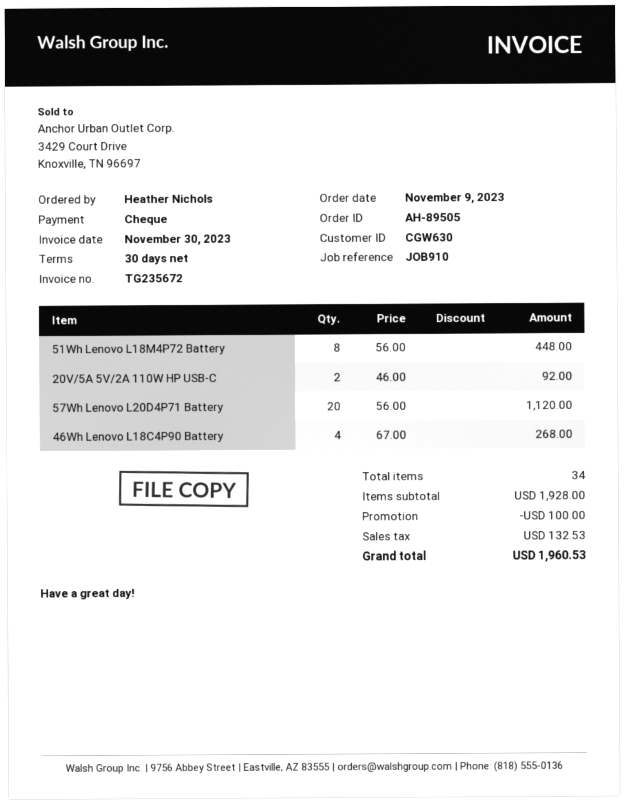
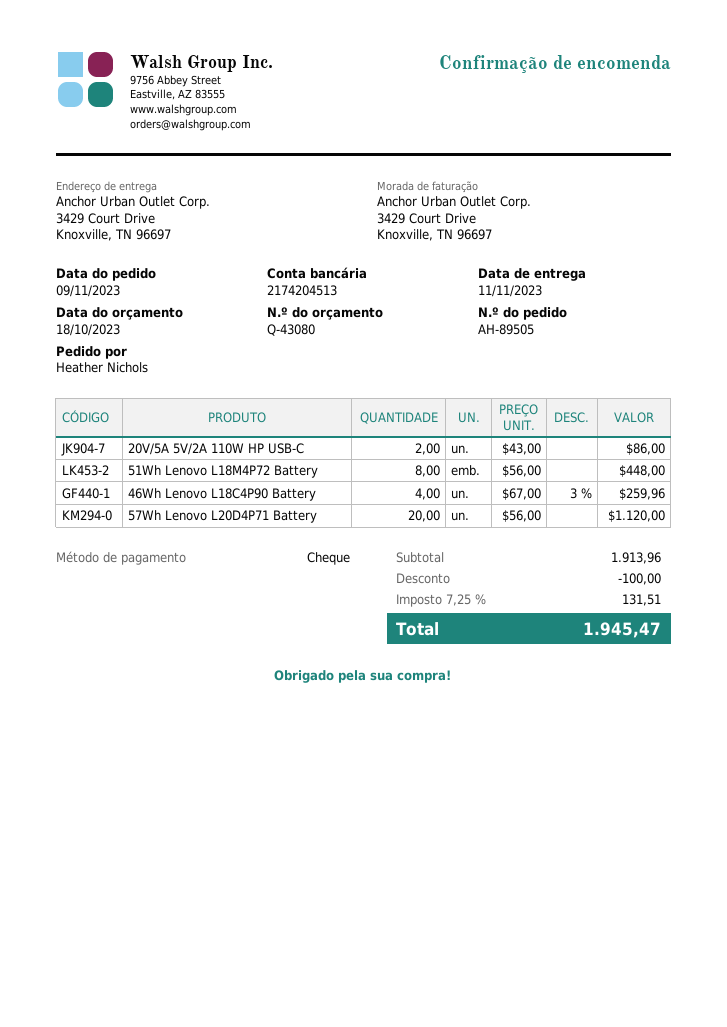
20V/5A 5V/2A 110W HP USB-C: 2 x 46.00 = 92.00 -> 2 x 43.00 = 86.00
46Wh Lenovo L18C4P90 Battery: 4 x 67.00 = 268.00 -> 4 x 67.00 - 3% = 259.96
subtotal: 1928.00 -> 1913.96
tax: 132.53 -> 131.51
total: 1960.53 -> 1945.47

